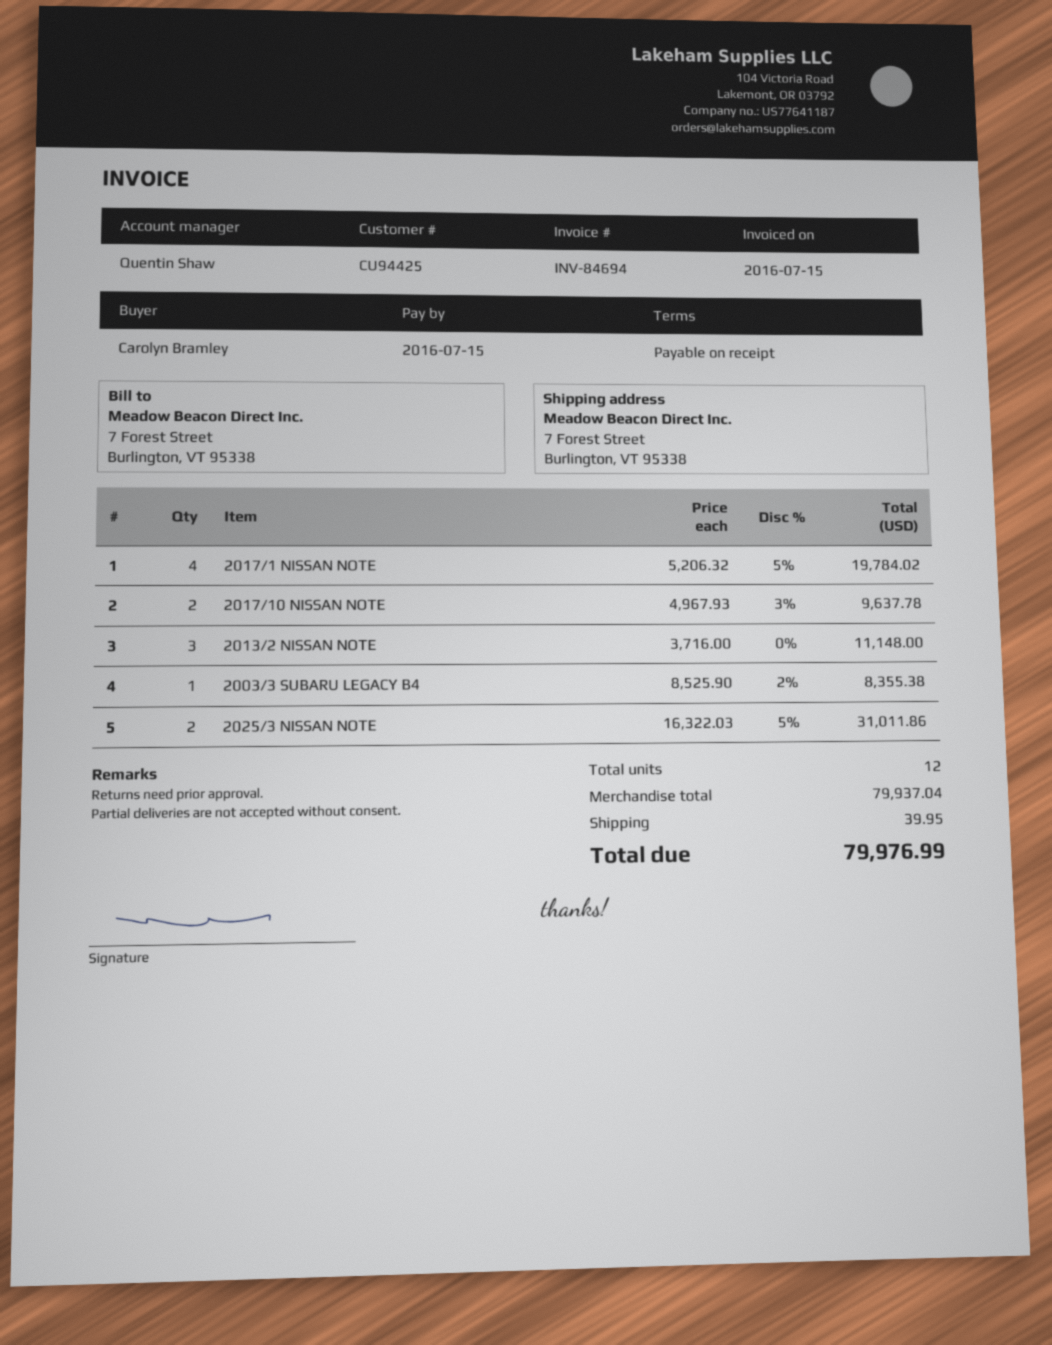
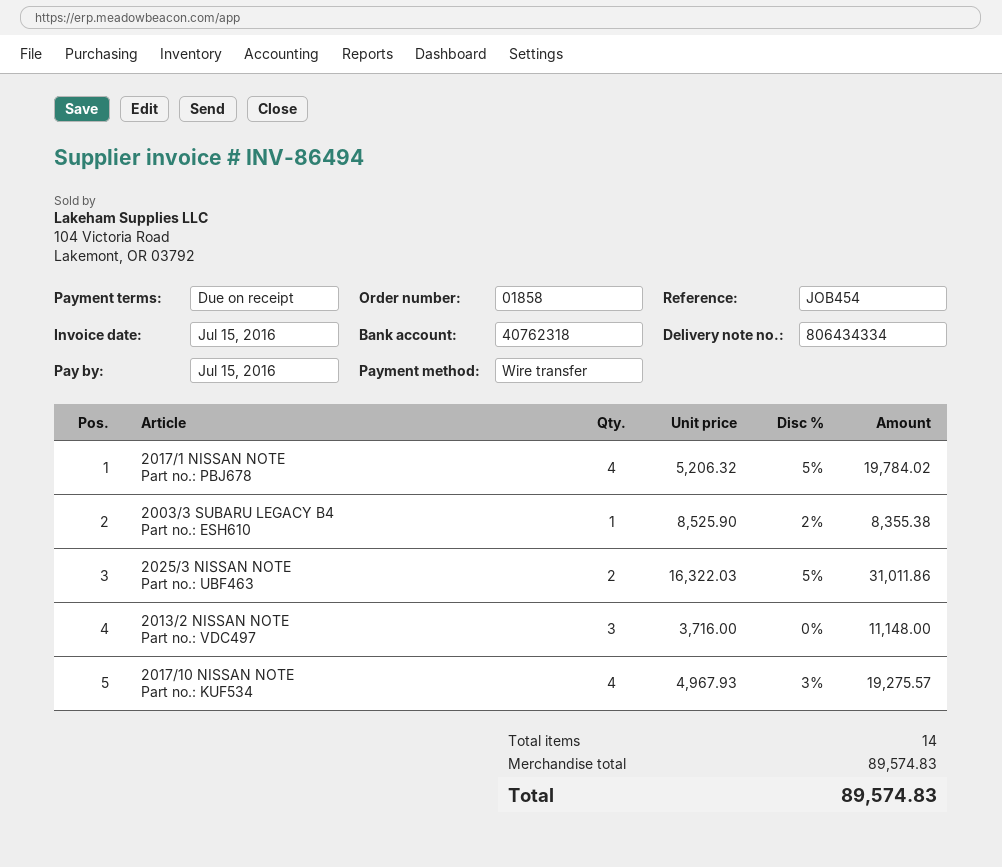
invoice number: INV-84694 -> INV-86494
2017/10 NISSAN NOTE: 2 x 4967.93 - 3% = 9637.78 -> 4 x 4967.93 - 3% = 19275.57
total quantity: 12 -> 14
subtotal: 79937.04 -> 89574.83
shipping: 39.95 -> none
total: 79976.99 -> 89574.83

